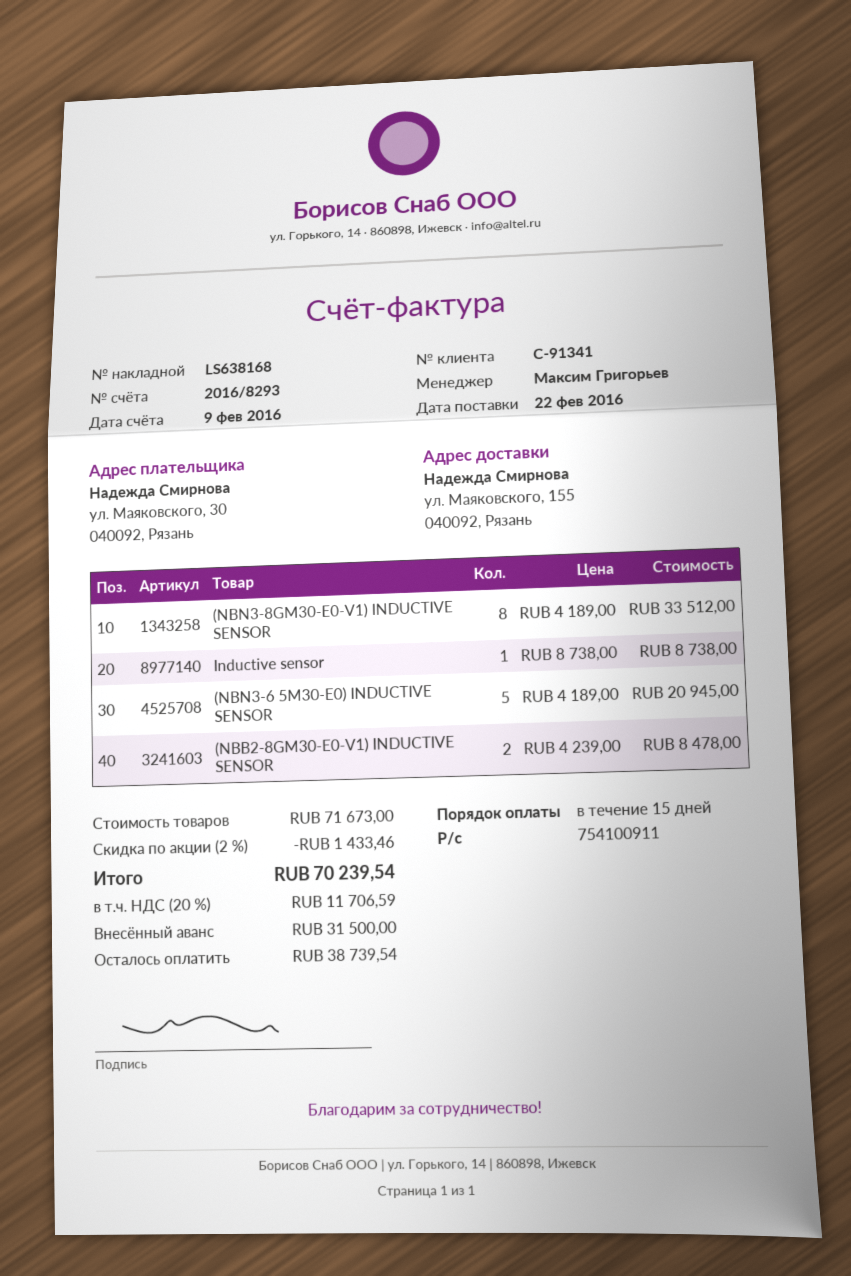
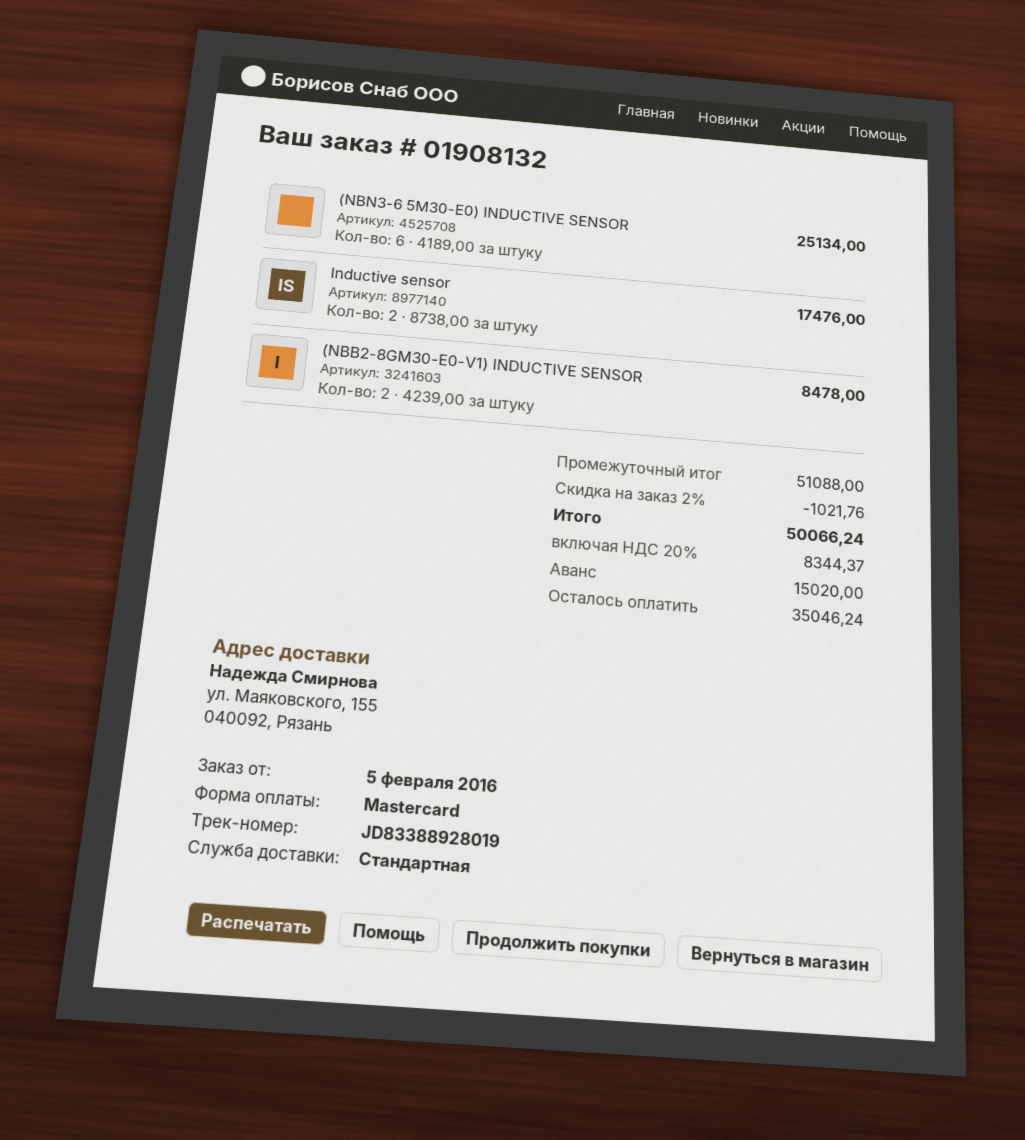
(NBN3-8GM30-E0-V1) INDUCTIVE SENSOR: 8 x 4189.00 = 33512.00 -> none
Inductive sensor: 1 x 8738.00 = 8738.00 -> 2 x 8738.00 = 17476.00
(NBN3-6 5M30-E0) INDUCTIVE SENSOR: 5 x 4189.00 = 20945.00 -> 6 x 4189.00 = 25134.00
subtotal: 71673.00 -> 51088.00
discount: 2% = 1433.46 -> 2% = 1021.76
tax: 20% = 11706.59 -> 20% = 8344.37
total: 70239.54 -> 50066.24
deposit: 31500.00 -> 15020.00
balance: 38739.54 -> 35046.24

